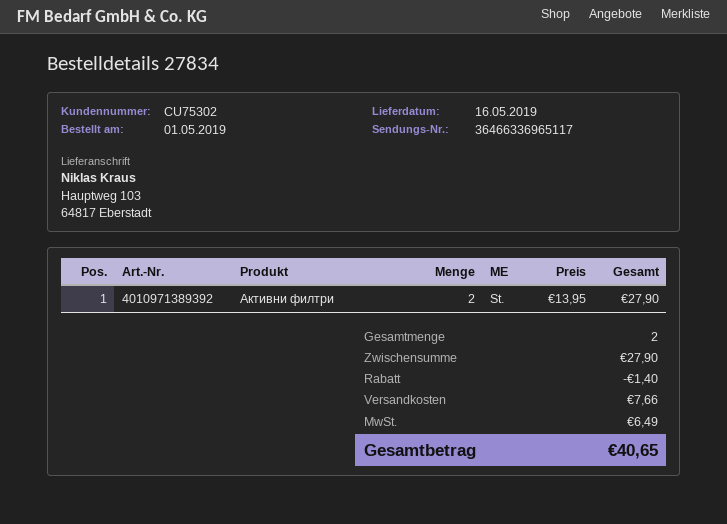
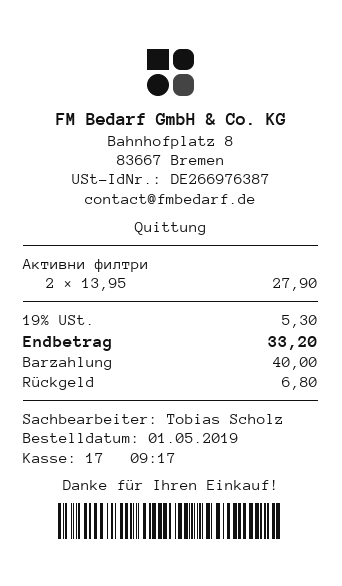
discount: 1.40 -> none
shipping: 7.66 -> none
tax: 6.49 -> 5.30
total: 40.65 -> 33.20

